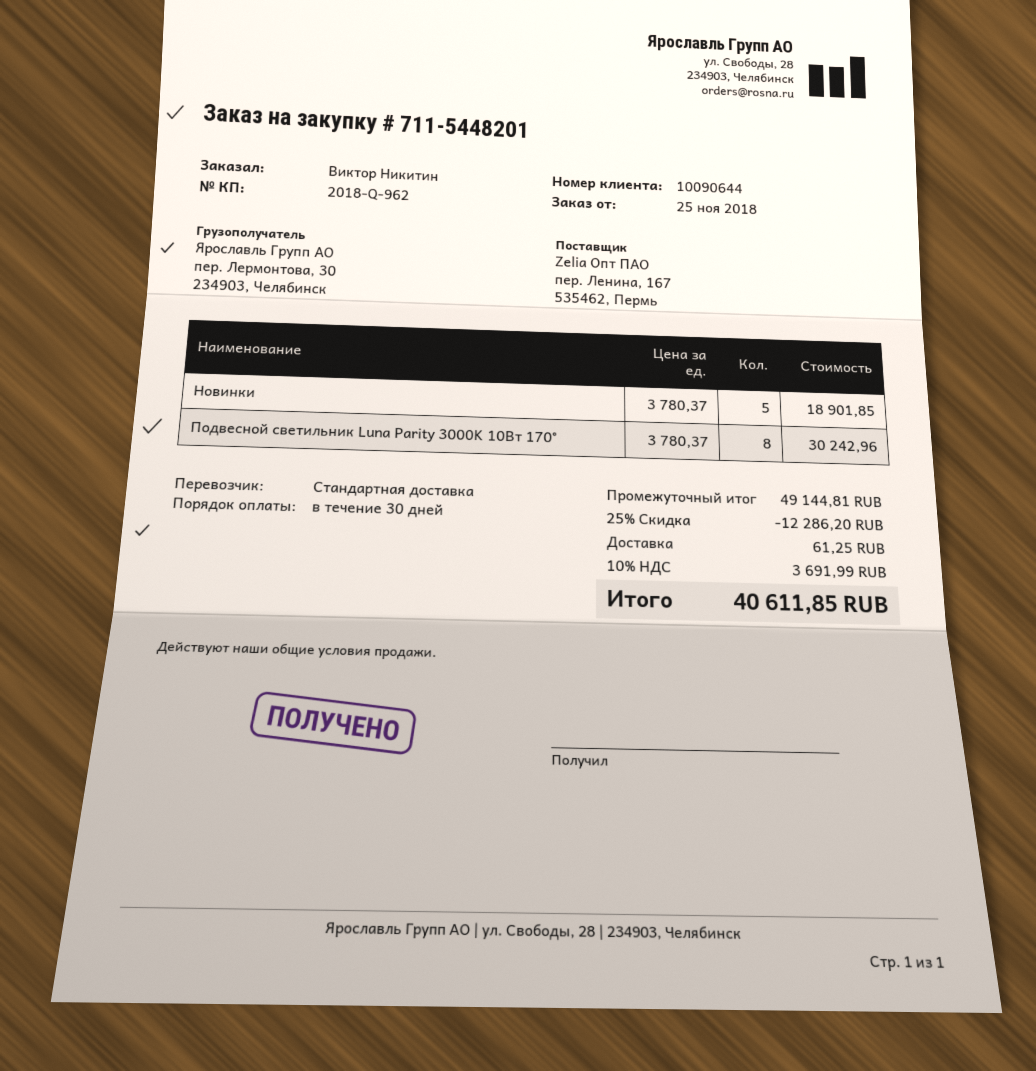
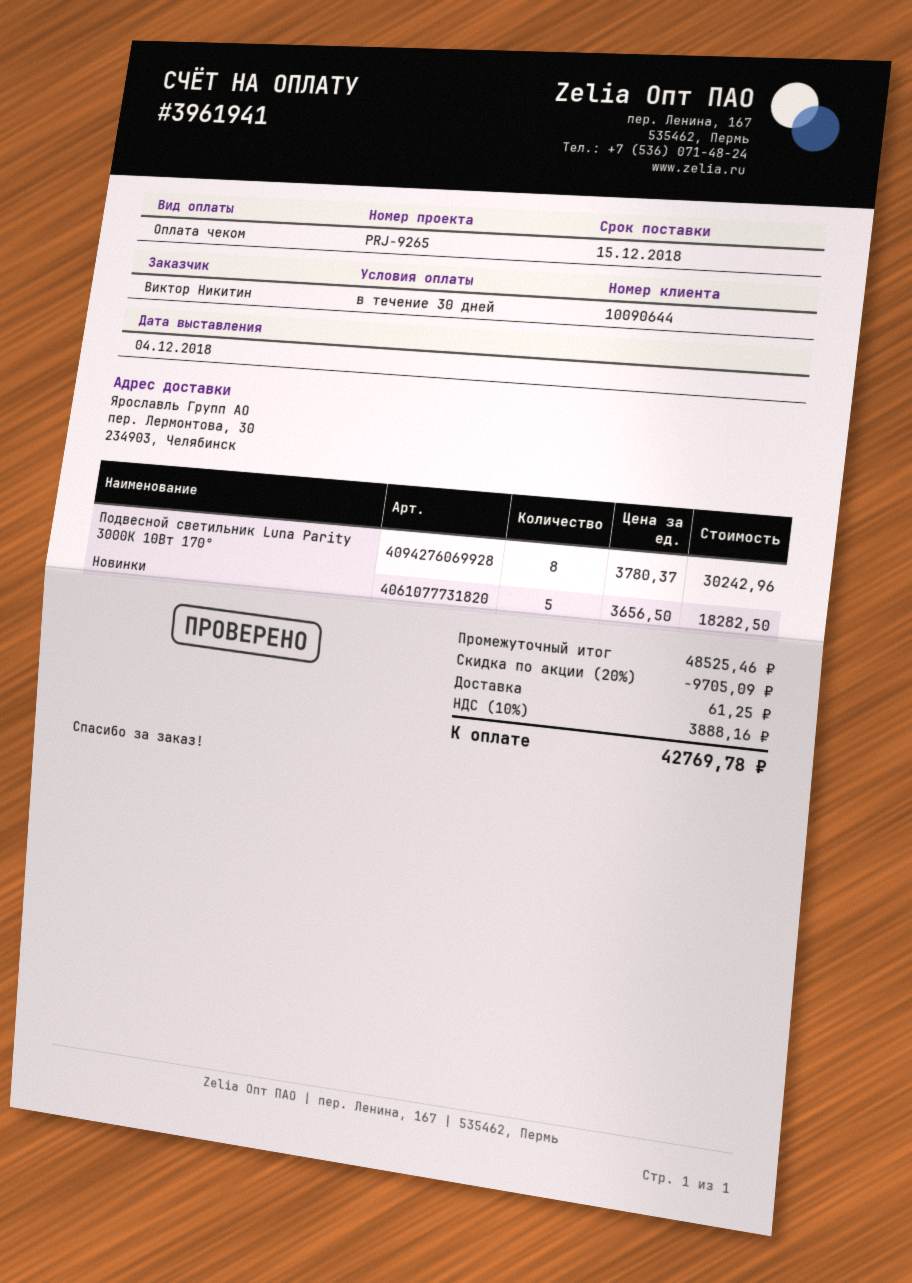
Новинки: 5 x 3780.37 = 18901.85 -> 5 x 3656.50 = 18282.50
subtotal: 49144.81 -> 48525.46
discount: 25% = 12286.20 -> 20% = 9705.09
tax: 10% = 3691.99 -> 10% = 3888.16
total: 40611.85 -> 42769.78

